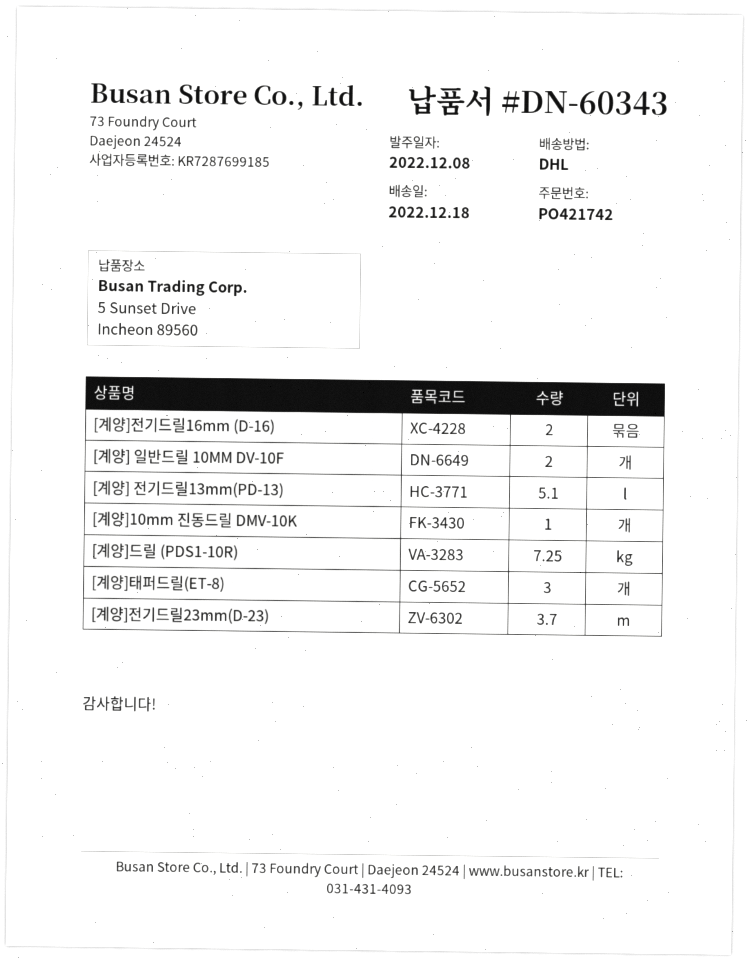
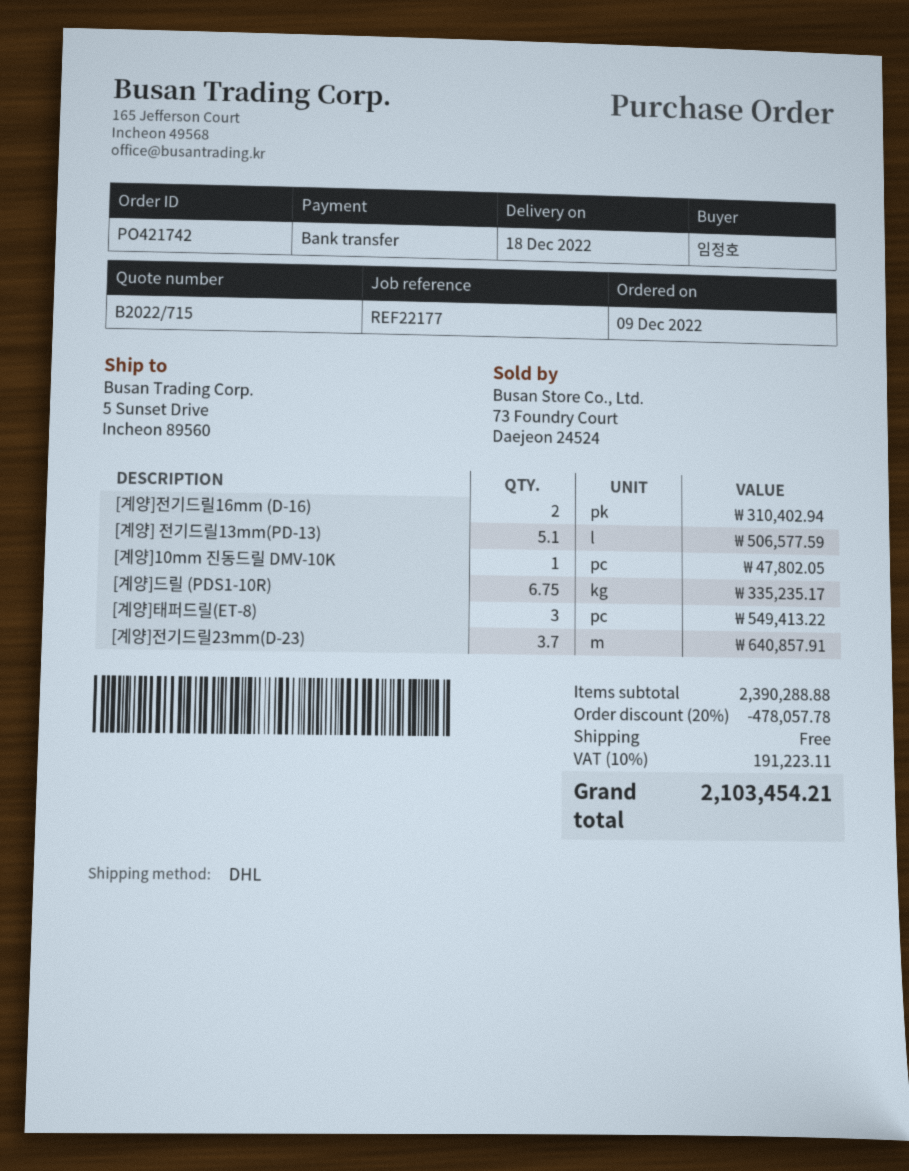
order date: 2022-12-08 -> 2022-12-09
[계양] 일반드릴 10MM DV-10F: 2 -> none
[계양]드릴 (PDS1-10R): 7.25 -> 6.75

